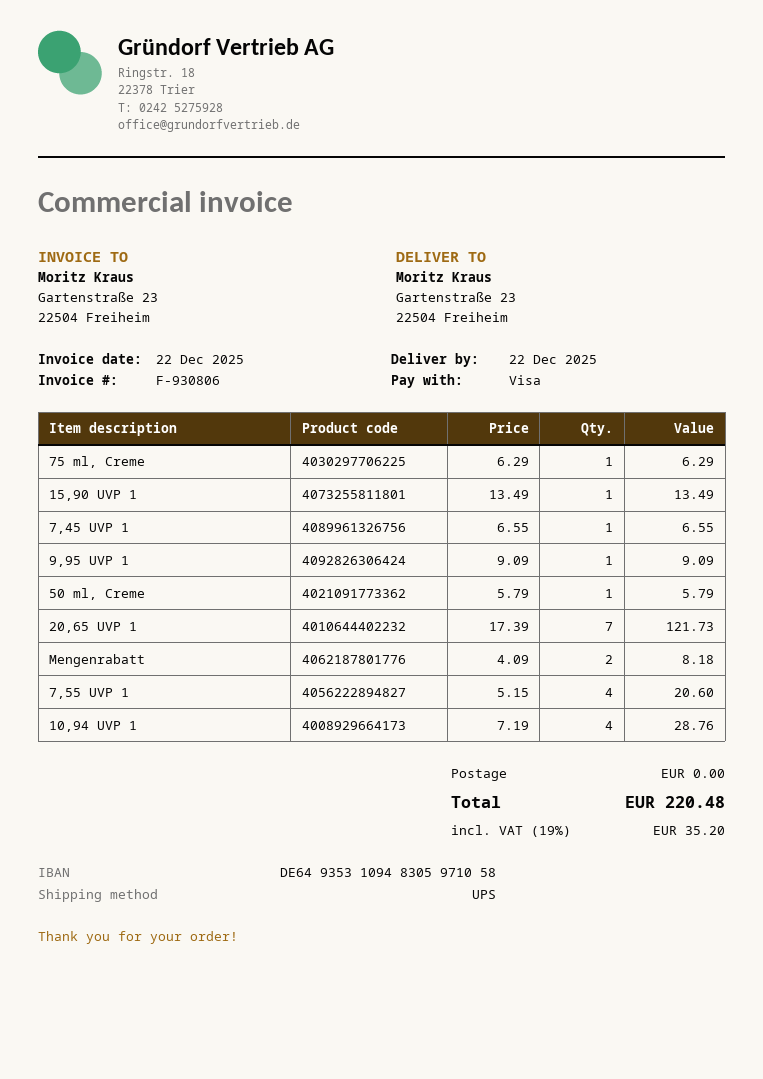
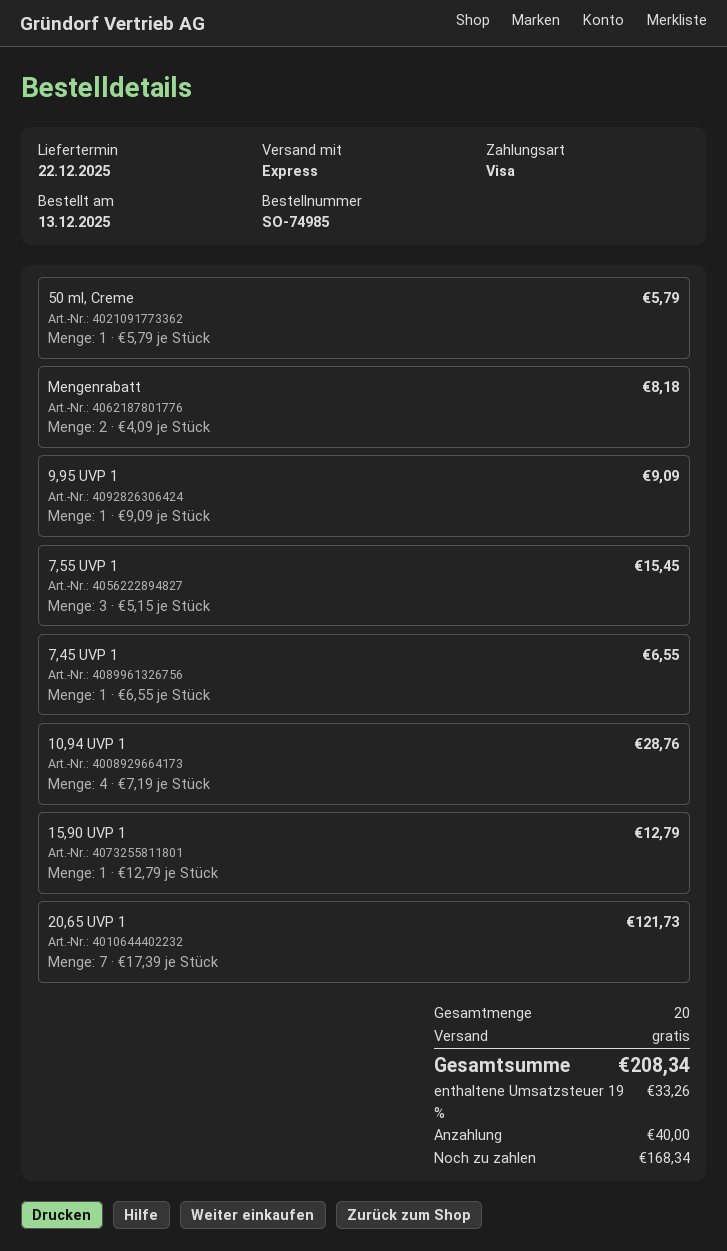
shipping method: UPS -> express
75 ml, Creme: 1 x 6.29 = 6.29 -> none
15,90 UVP 1: 1 x 13.49 = 13.49 -> 1 x 12.79 = 12.79
7,55 UVP 1: 4 x 5.15 = 20.60 -> 3 x 5.15 = 15.45
tax: 19% = 35.20 -> 19% = 33.26
total: 220.48 -> 208.34

